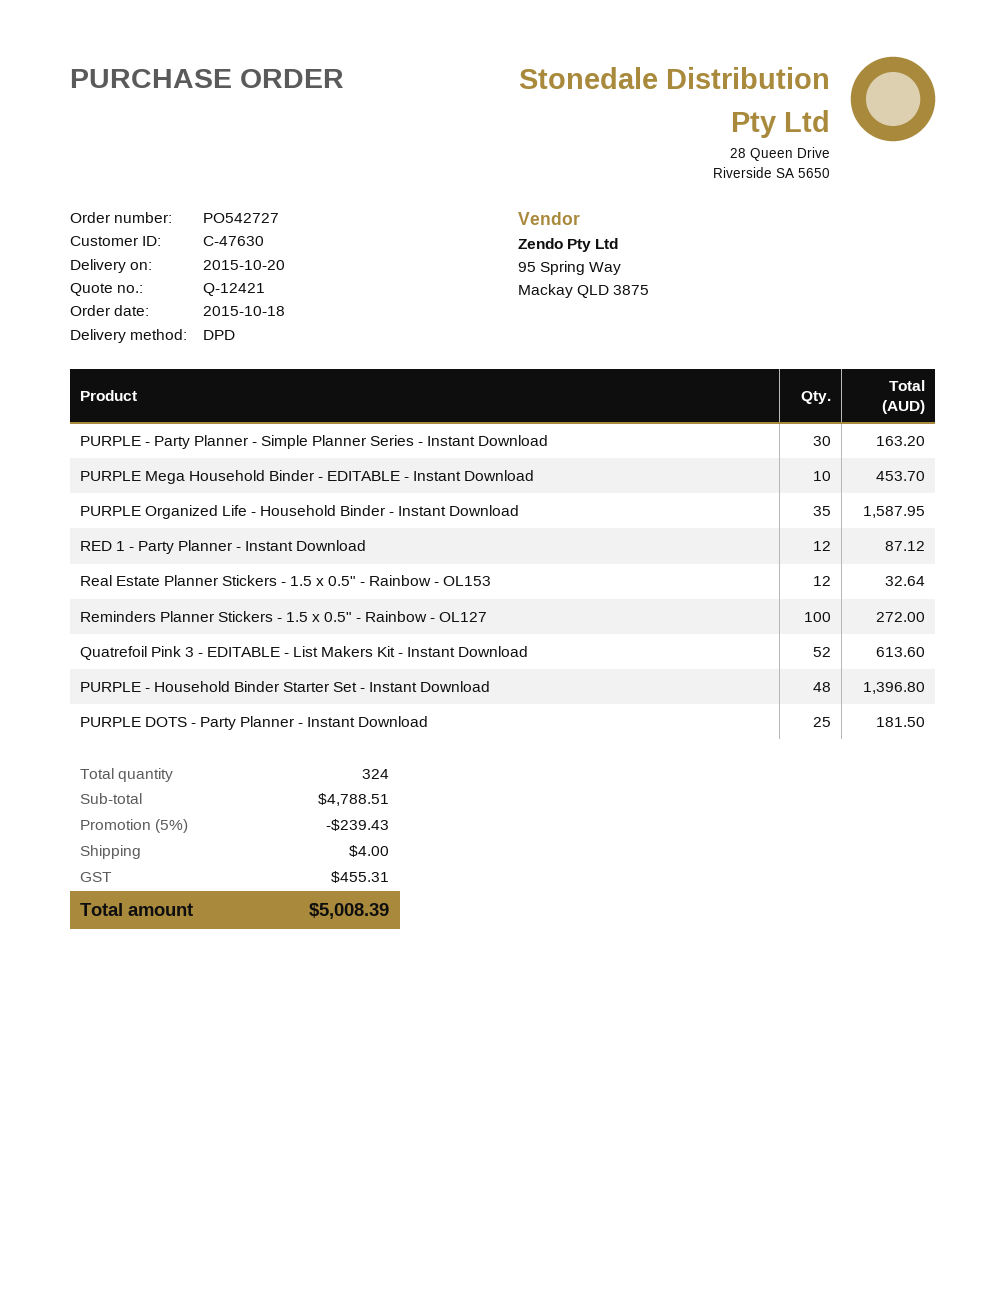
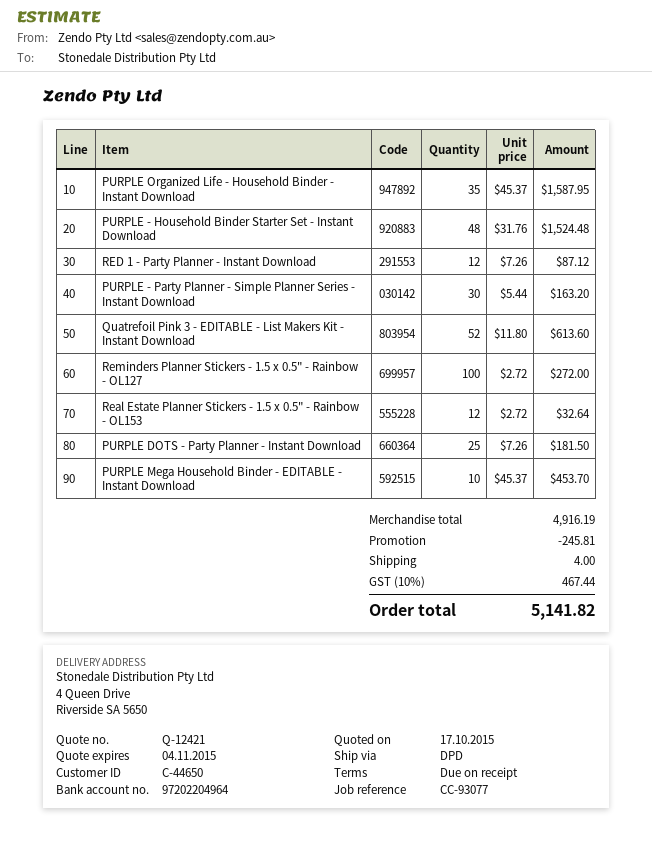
customer number: C-47630 -> C-44650
PURPLE - Household Binder Starter Set - Instant Download: 48 for 1396.80 -> 48 for 1524.48
subtotal: 4788.51 -> 4916.19
discount: 239.43 -> 245.81
tax: 455.31 -> 467.44
total: 5008.39 -> 5141.82

